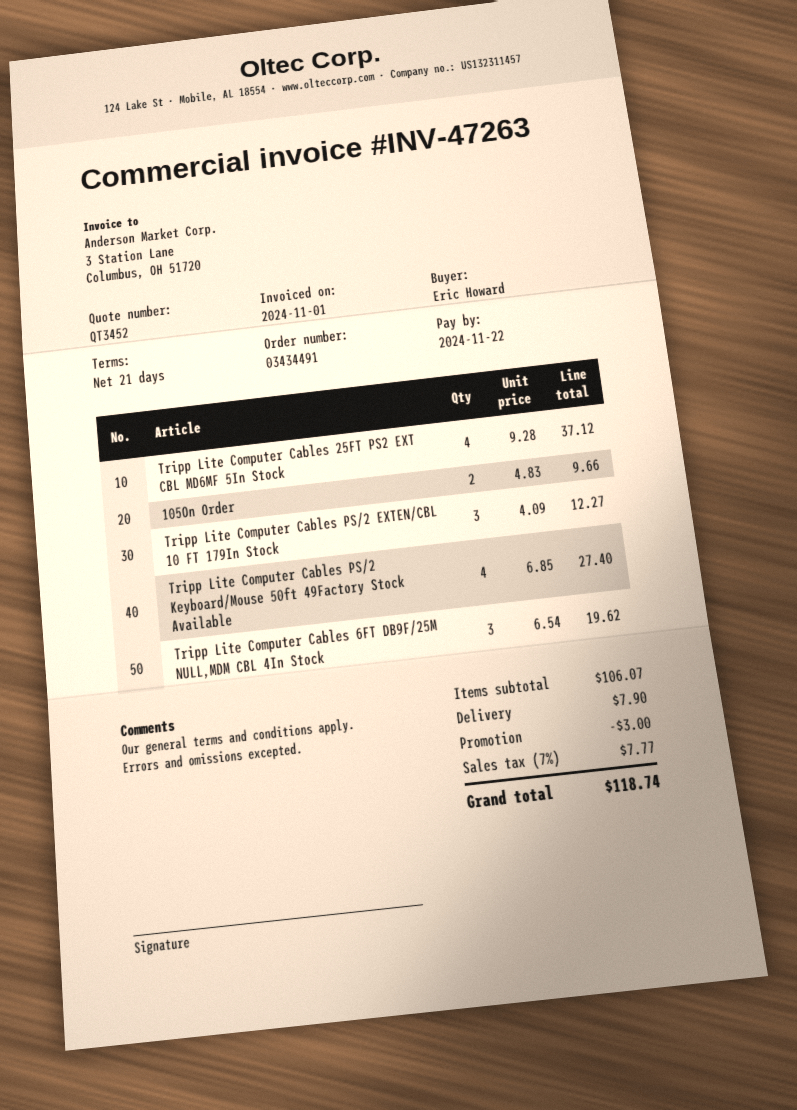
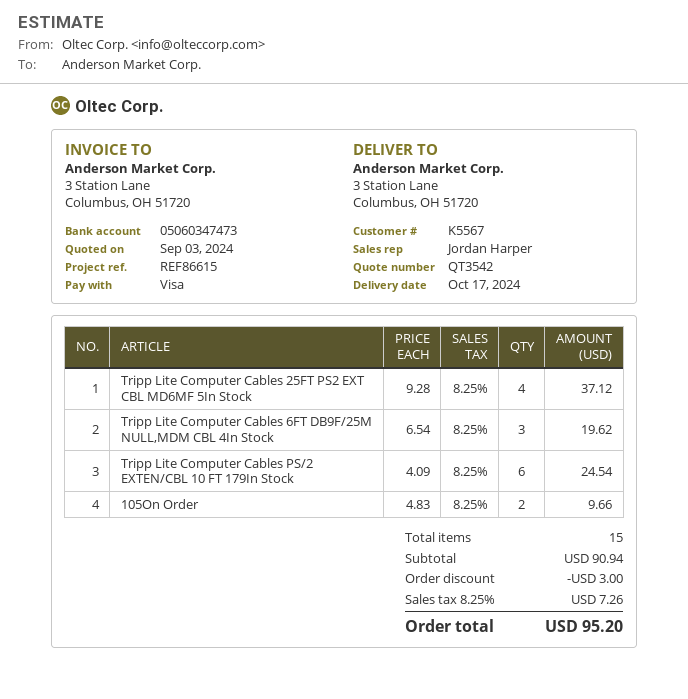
quote number: QT3452 -> QT3542
Tripp Lite Computer Cables PS/2 EXTEN/CBL 10 FT 179In Stock: 3 x 4.09 = 12.27 -> 6 x 4.09 = 24.54
Tripp Lite Computer Cables PS/2 Keyboard/Mouse 50ft 49Factory Stock Available: 4 x 6.85 = 27.40 -> none
subtotal: 106.07 -> 90.94
shipping: 7.90 -> none
tax: 7% = 7.77 -> 8.25% = 7.26
total: 118.74 -> 95.20

